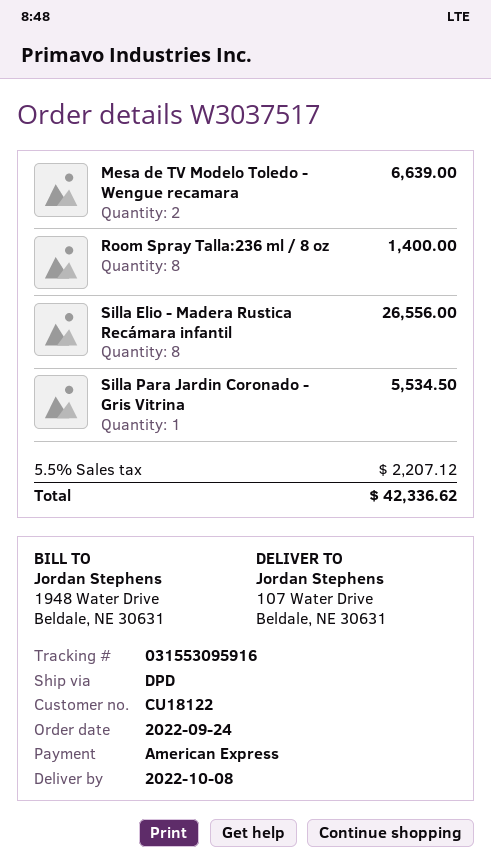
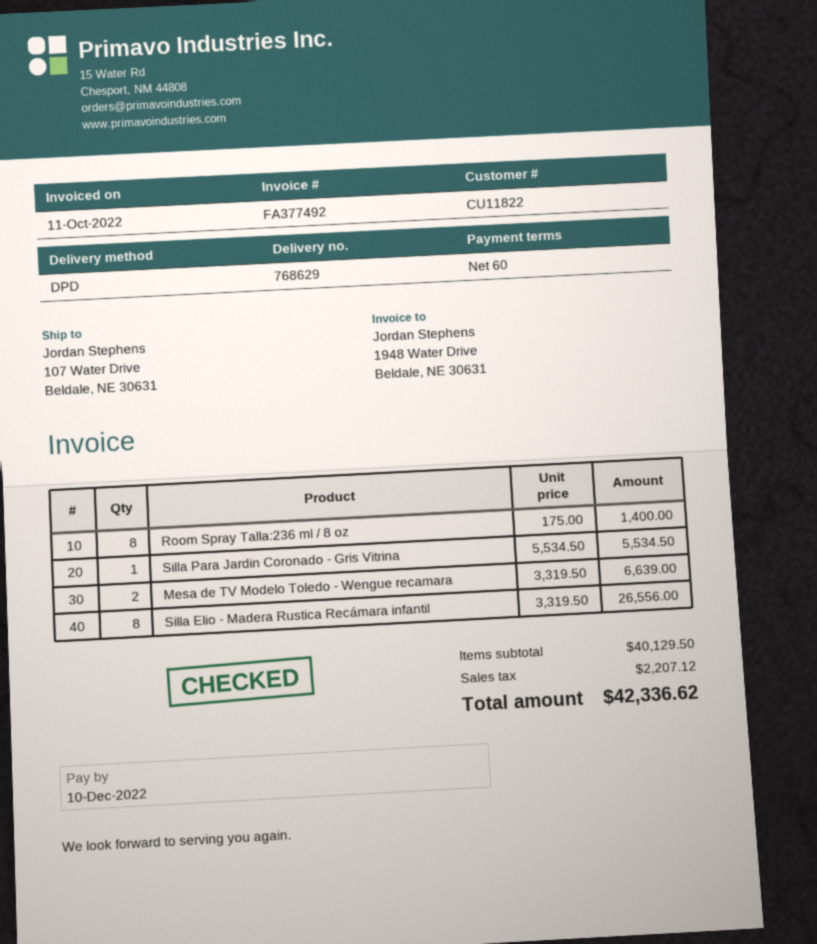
customer number: CU18122 -> CU11822

